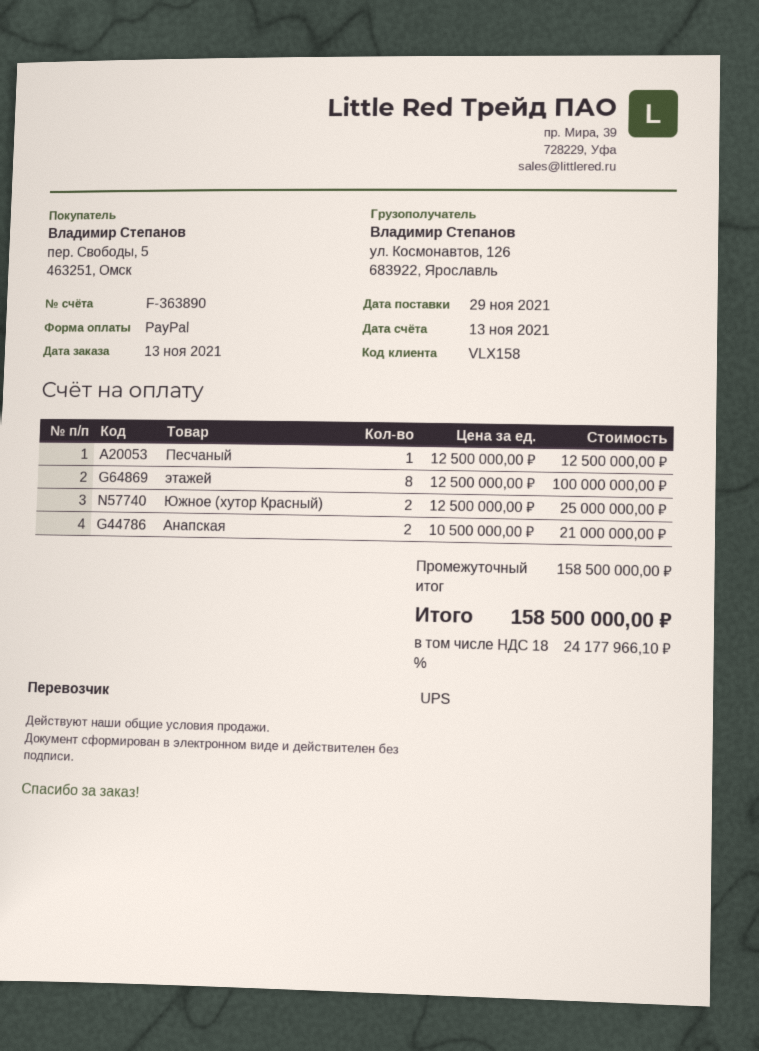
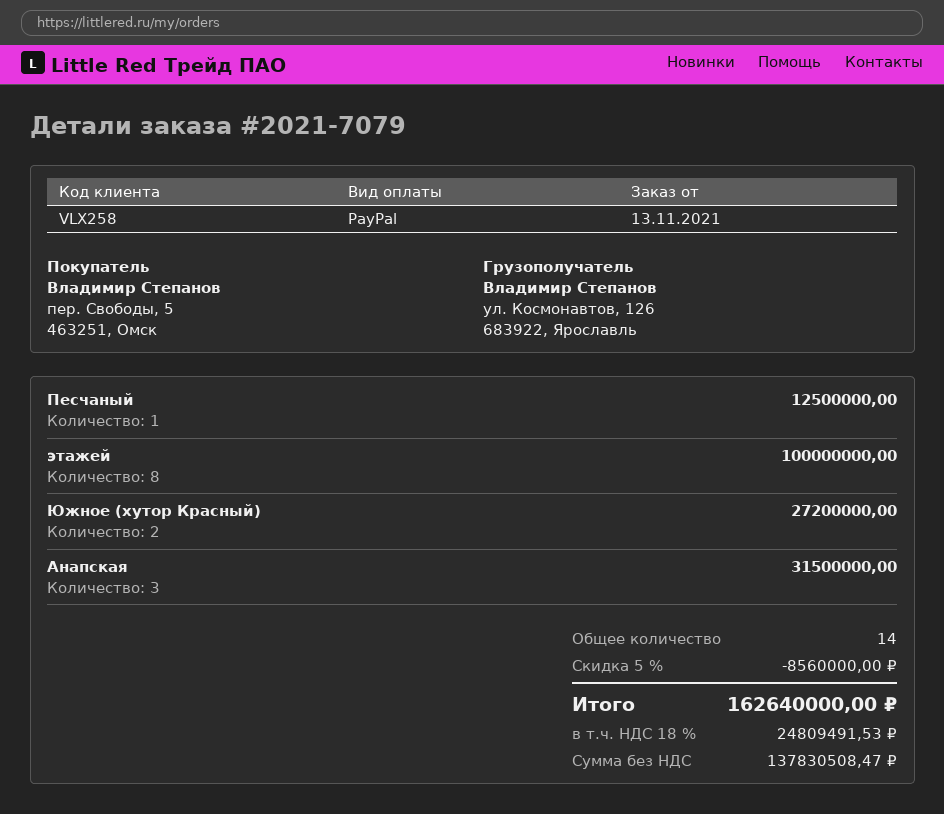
customer number: VLX158 -> VLX258
Южное (хутор Красный): 2 for 25000000.00 -> 2 for 27200000.00
Анапская: 2 for 21000000.00 -> 3 for 31500000.00
discount: none -> 5% = 8560000.00
tax: 18% = 24177966.10 -> 18% = 24809491.53
total: 158500000.00 -> 162640000.00

